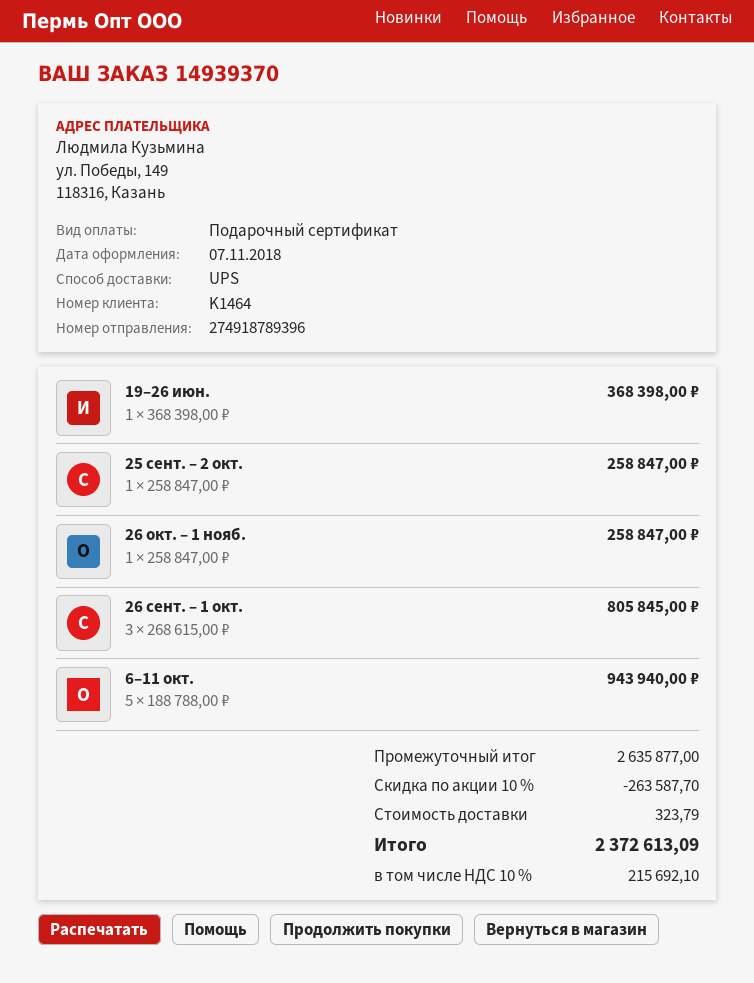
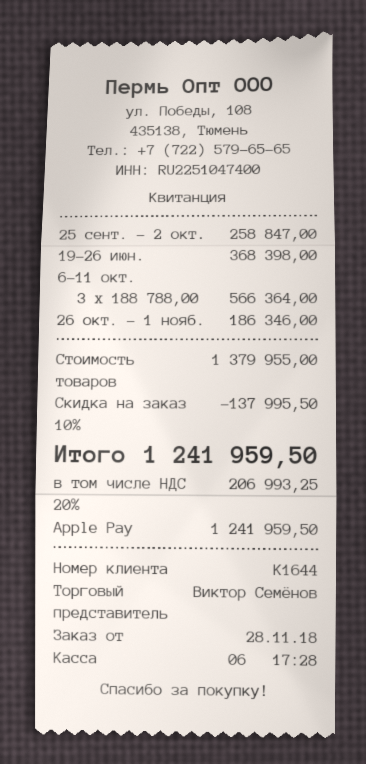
order date: 2018-11-07 -> 2018-11-28
customer number: K1464 -> K1644
payment method: gift card -> Apple Pay
26 окт. – 1 нояб.: 1 x 258847.00 = 258847.00 -> 1 x 186346.00 = 186346.00
26 сент. – 1 окт.: 3 x 268615.00 = 805845.00 -> none
6–11 окт.: 5 x 188788.00 = 943940.00 -> 3 x 188788.00 = 566364.00
subtotal: 2635877.00 -> 1379955.00
discount: 10% = 263587.70 -> 10% = 137995.50
shipping: 323.79 -> none
tax: 10% = 215692.10 -> 20% = 206993.25
total: 2372613.09 -> 1241959.50

